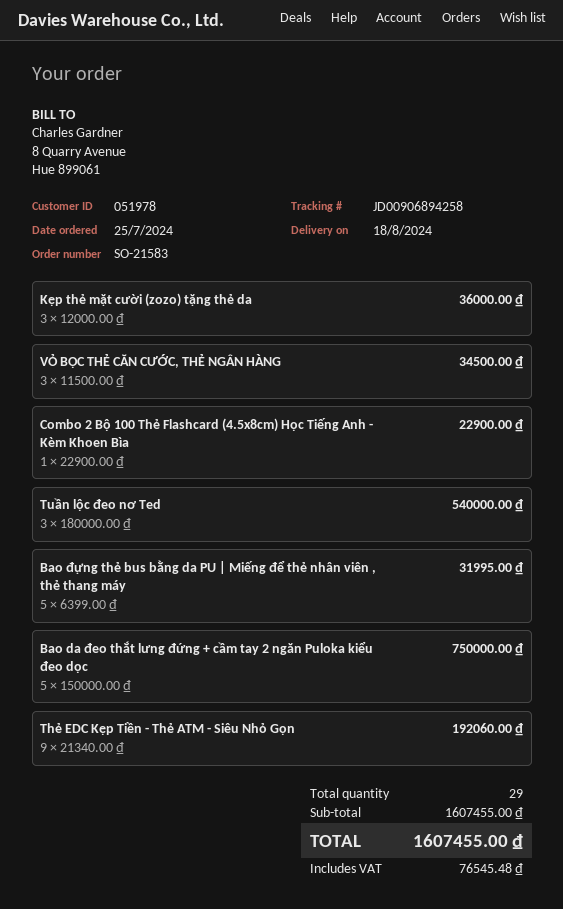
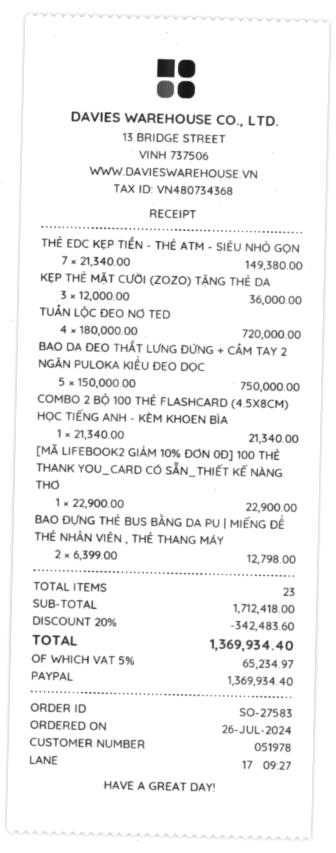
order number: SO-21583 -> SO-27583
order date: 2024-07-25 -> 2024-07-26
VỎ BỌC THẺ CĂN CƯỚC, THẺ NGÂN HÀNG: 3 x 11500.00 = 34500.00 -> none
Combo 2 Bộ 100 Thẻ Flashcard (4.5x8cm) Học Tiếng Anh - Kèm Khoen Bìa: 1 x 22900.00 = 22900.00 -> 1 x 21340.00 = 21340.00
Tuần lộc đeo nơ Ted: 3 x 180000.00 = 540000.00 -> 4 x 180000.00 = 720000.00
Bao đựng thẻ bus bằng da PU | Miếng để thẻ nhân viên , thẻ thang máy: 5 x 6399.00 = 31995.00 -> 2 x 6399.00 = 12798.00
Thẻ EDC Kẹp Tiền - Thẻ ATM - Siêu Nhỏ Gọn: 9 x 21340.00 = 192060.00 -> 7 x 21340.00 = 149380.00
[MÃ LIFEBOOK2 GIẢM 10% ĐƠN 0Đ] 100 THẺ THANK YOU_CARD CÓ SẴN_THIẾT KẾ NÀNG THƠ: none -> 1 x 22900.00 = 22900.00
total quantity: 29 -> 23
subtotal: 1607455.00 -> 1712418.00
discount: none -> 20% = 342483.60
tax: 76545.48 -> 65234.97
total: 1607455.00 -> 1369934.40

